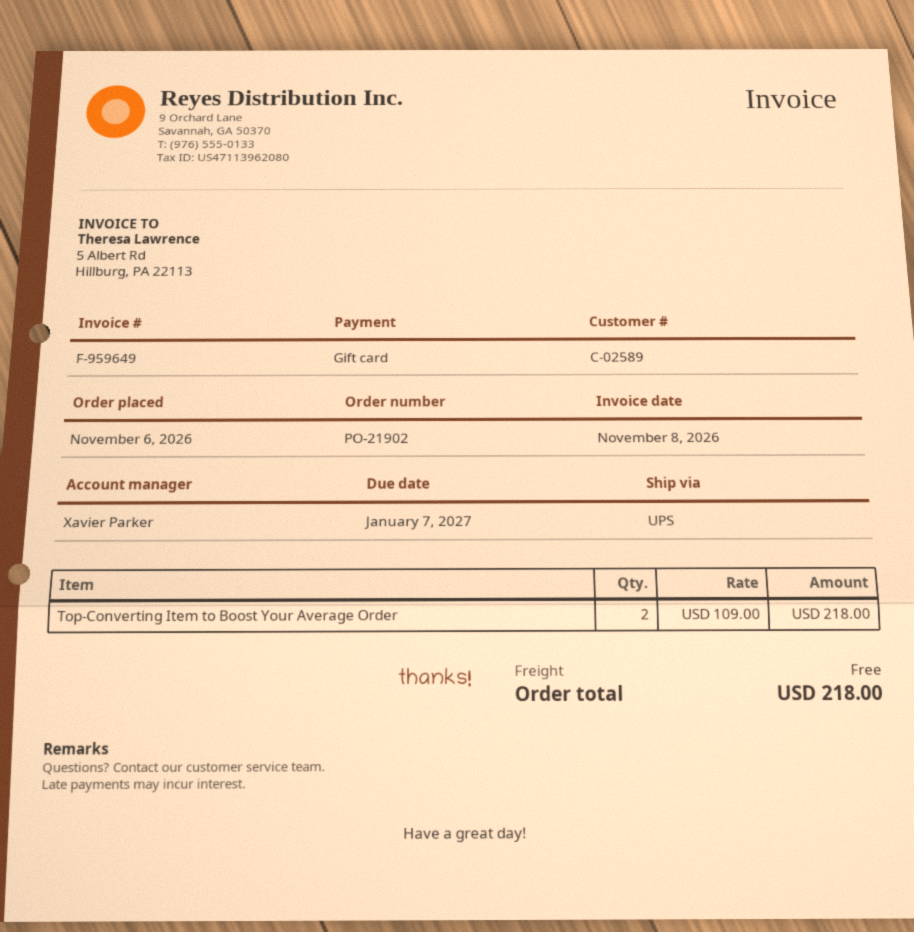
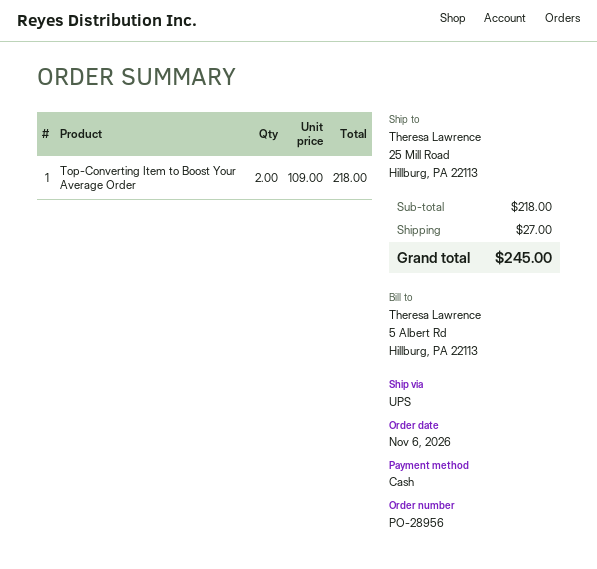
order number: PO-21902 -> PO-28956
payment method: gift card -> cash
shipping: 0.00 -> 27.00
total: 218.00 -> 245.00

